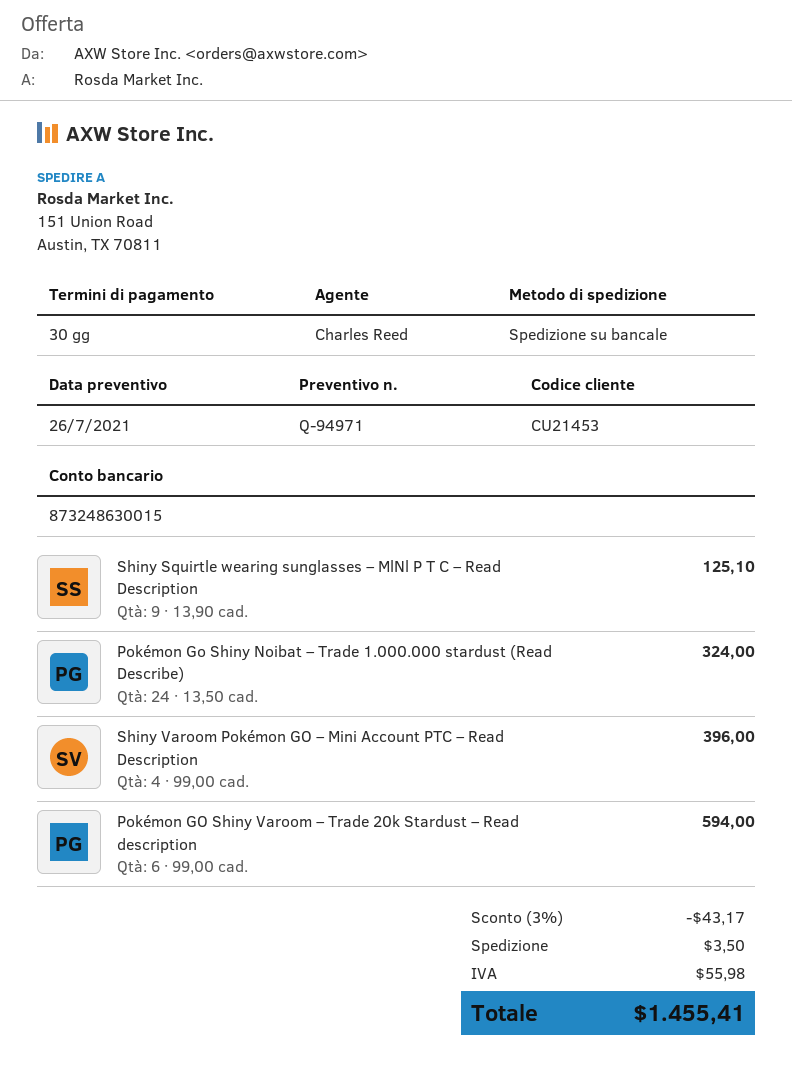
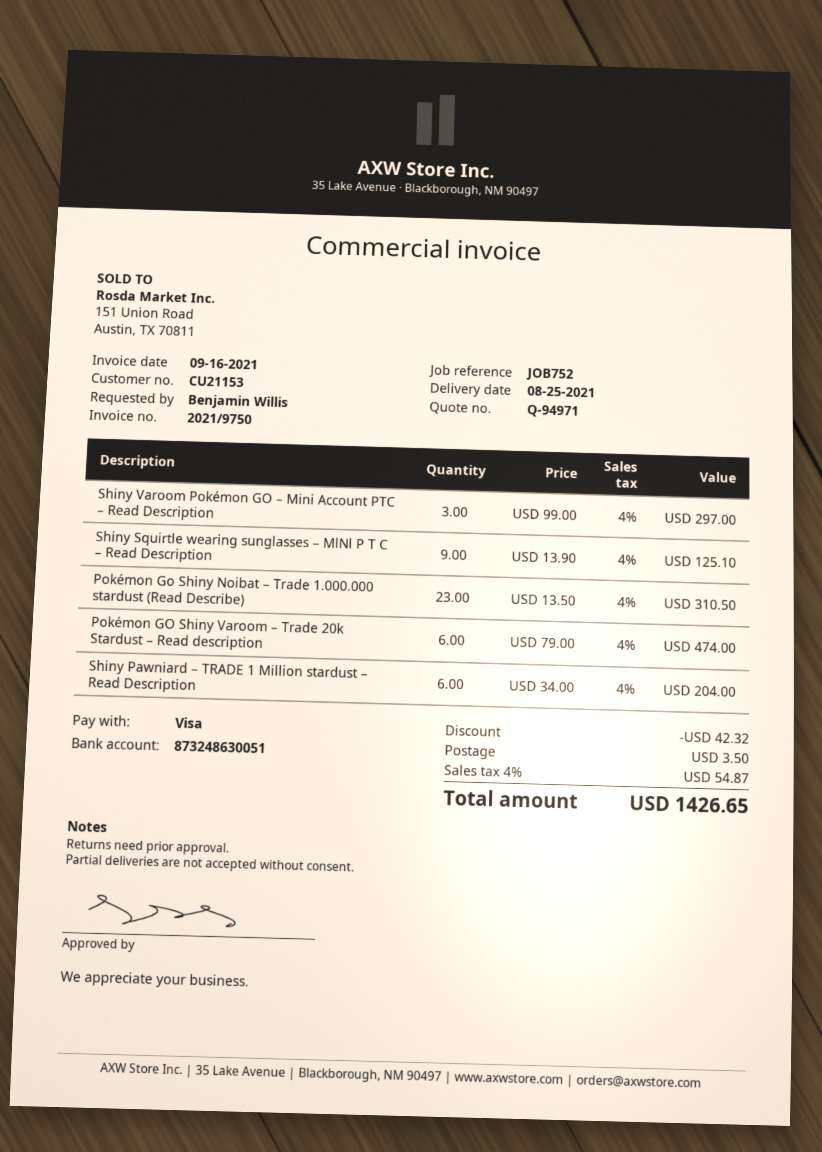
customer number: CU21453 -> CU21153
bank account: 873248630015 -> 873248630051
Pokémon Go Shiny Noibat – Trade 1.000.000 stardust (Read Describe): 24 x 13.50 = 324.00 -> 23 x 13.50 = 310.50
Shiny Varoom Pokémon GO – Mini Account PTC – Read Description: 4 x 99.00 = 396.00 -> 3 x 99.00 = 297.00
Pokémon GO Shiny Varoom – Trade 20k Stardust – Read description: 6 x 99.00 = 594.00 -> 6 x 79.00 = 474.00
Shiny Pawniard – TRADE 1 Million stardust – Read Description: none -> 6 x 34.00 = 204.00
discount: 43.17 -> 42.32
tax: 55.98 -> 54.87
total: 1455.41 -> 1426.65

